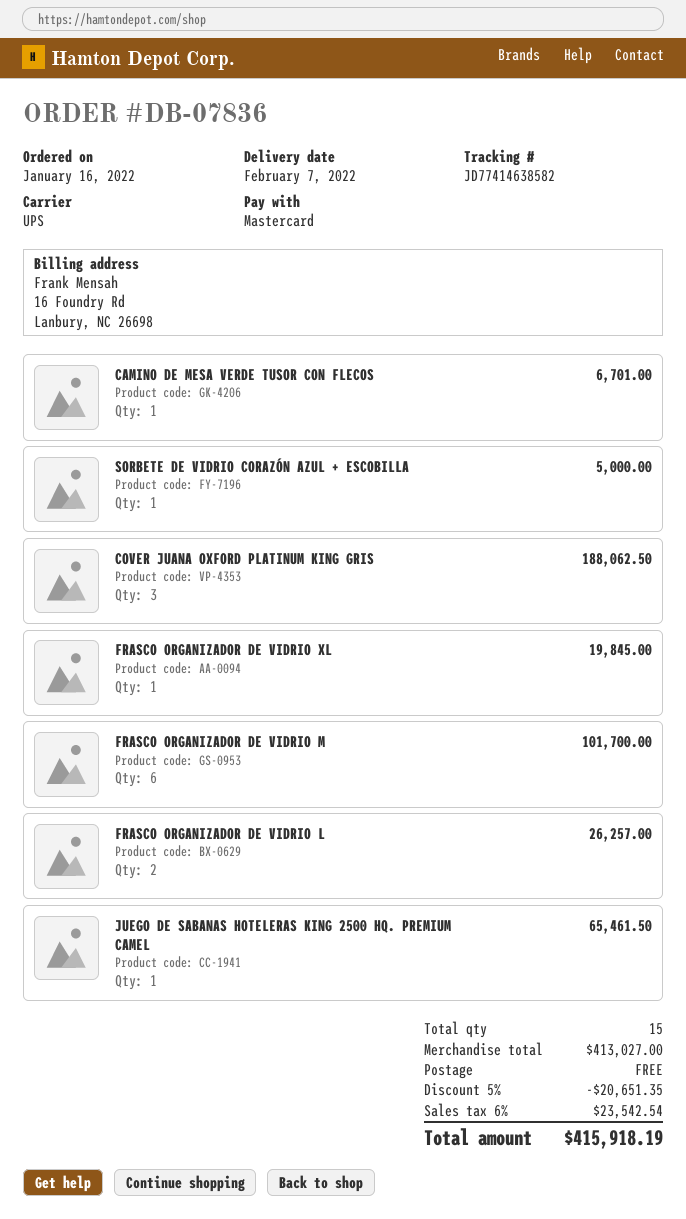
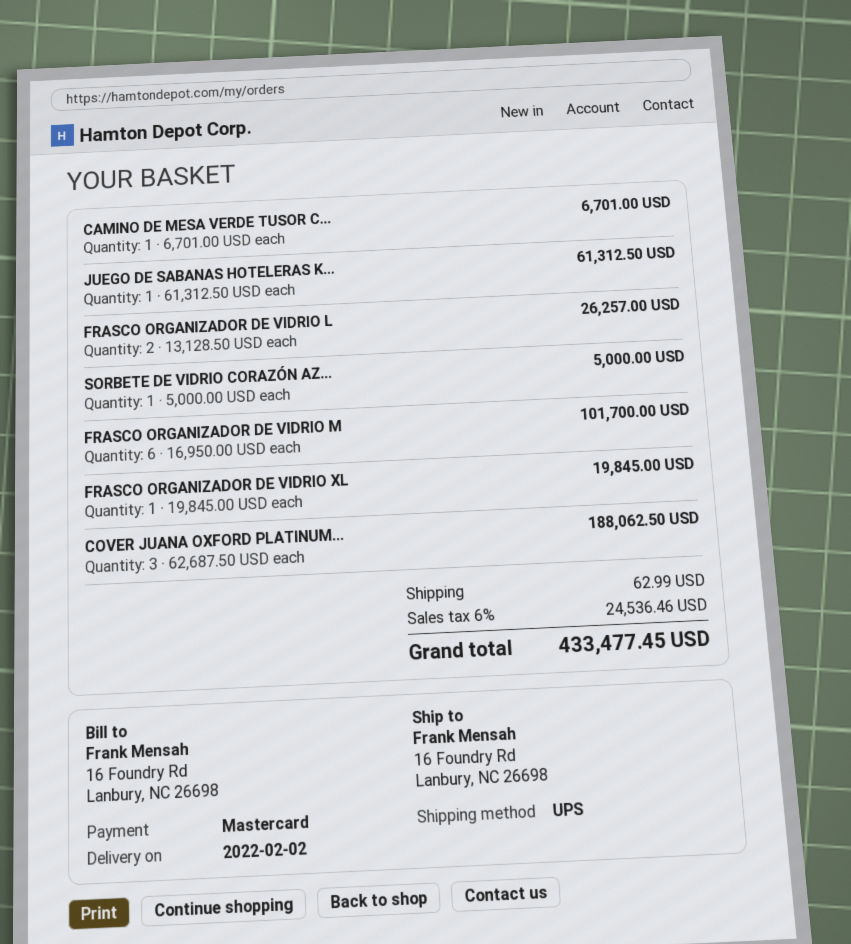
delivery date: 2022-02-07 -> 2022-02-02
JUEGO DE SABANAS HOTELERAS KING 2500 HQ. PREMIUM CAMEL: 1 for 65461.50 -> 1 for 61312.50
discount: 5% = 20651.35 -> none
shipping: 0.00 -> 62.99
tax: 6% = 23542.54 -> 6% = 24536.46
total: 415918.19 -> 433477.45

